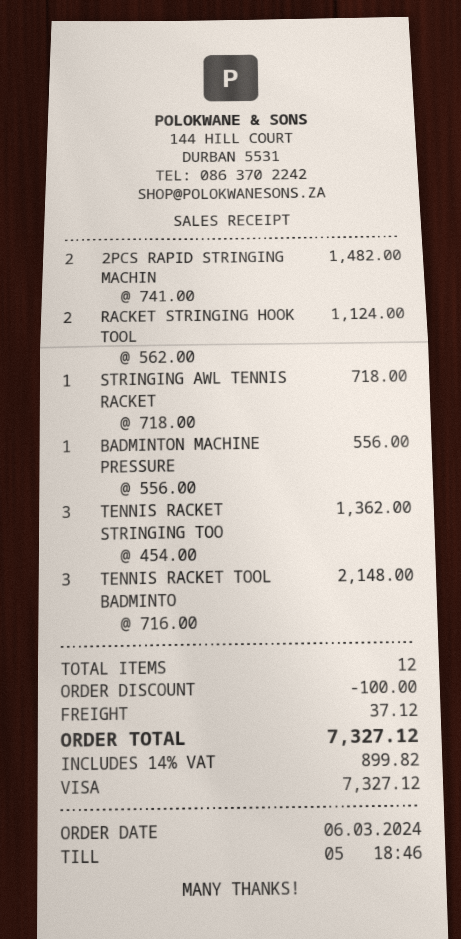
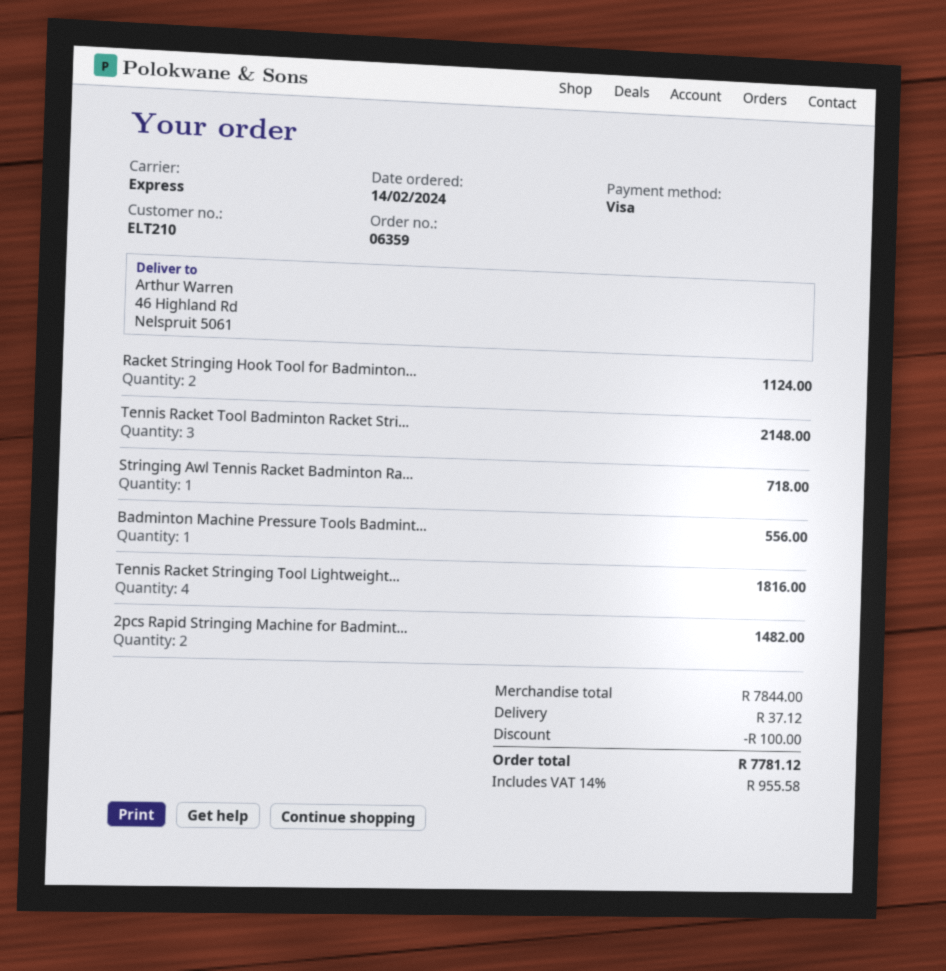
order date: 2024-03-06 -> 2024-02-14
TENNIS RACKET STRINGING TOO: 3 for 1362.00 -> 4 for 1816.00
tax: 14% = 899.82 -> 14% = 955.58
total: 7327.12 -> 7781.12

